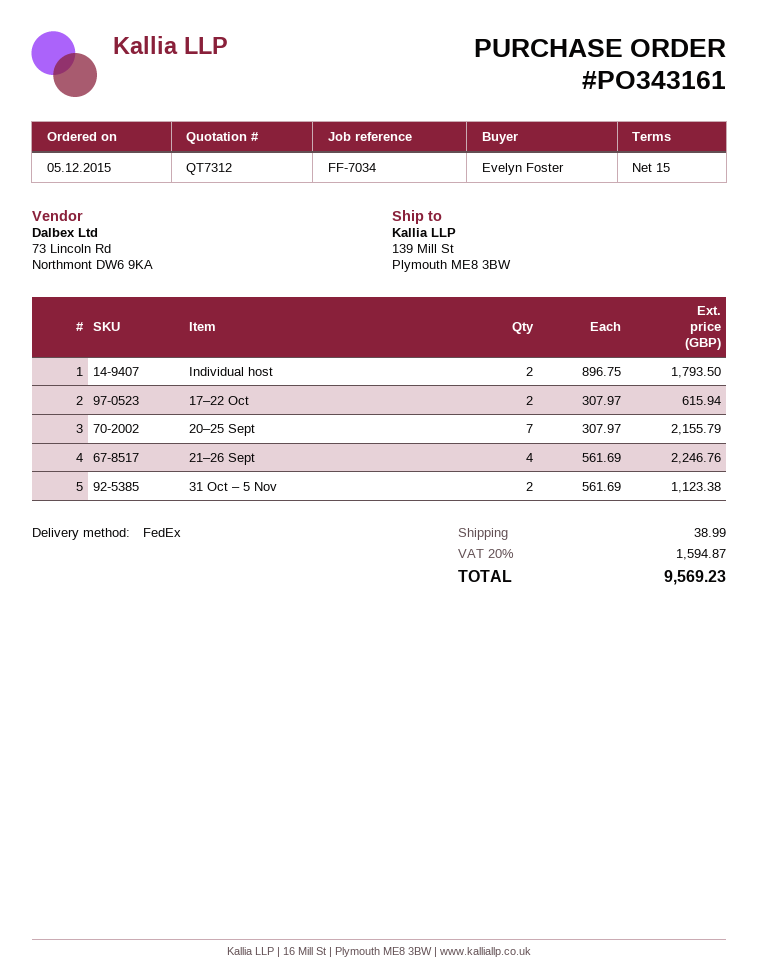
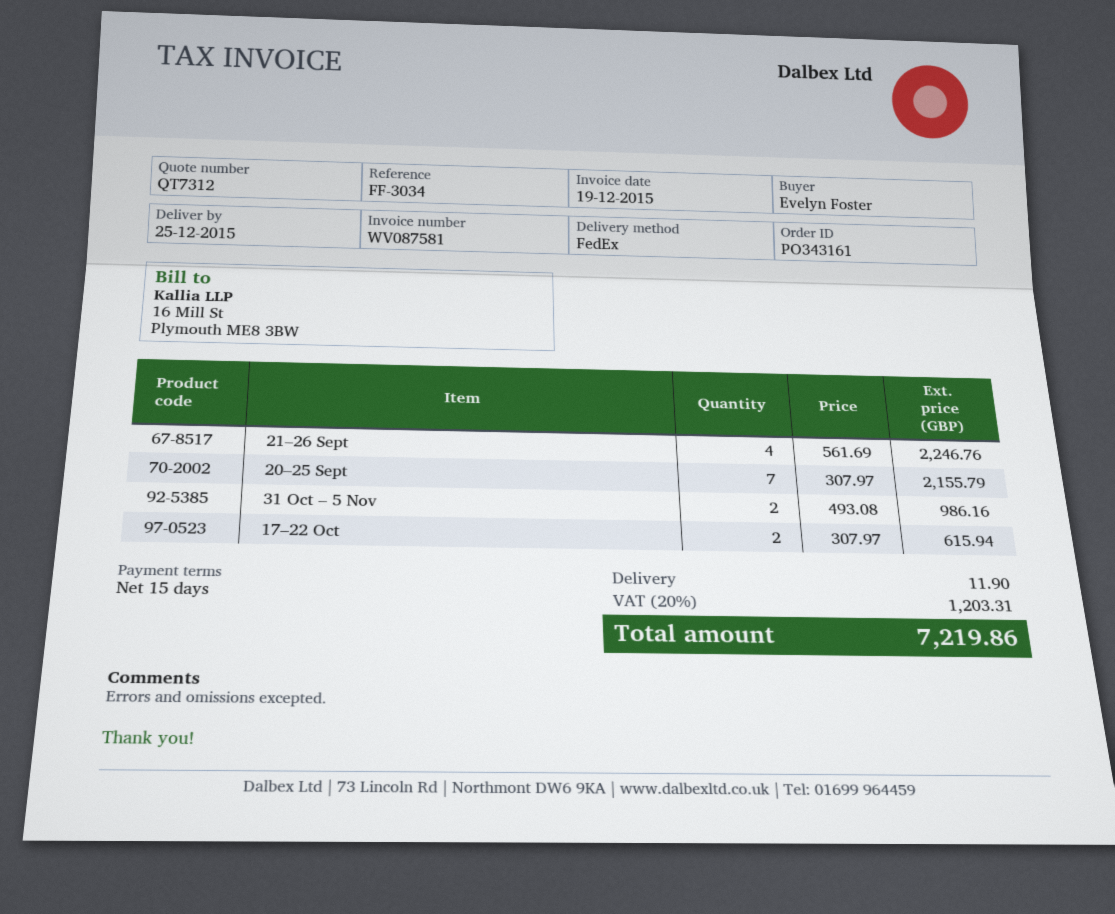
reference: FF-7034 -> FF-3034
Individual host: 2 x 896.75 = 1793.50 -> none
31 Oct – 5 Nov: 2 x 561.69 = 1123.38 -> 2 x 493.08 = 986.16
shipping: 38.99 -> 11.90
tax: 20% = 1594.87 -> 20% = 1203.31
total: 9569.23 -> 7219.86

